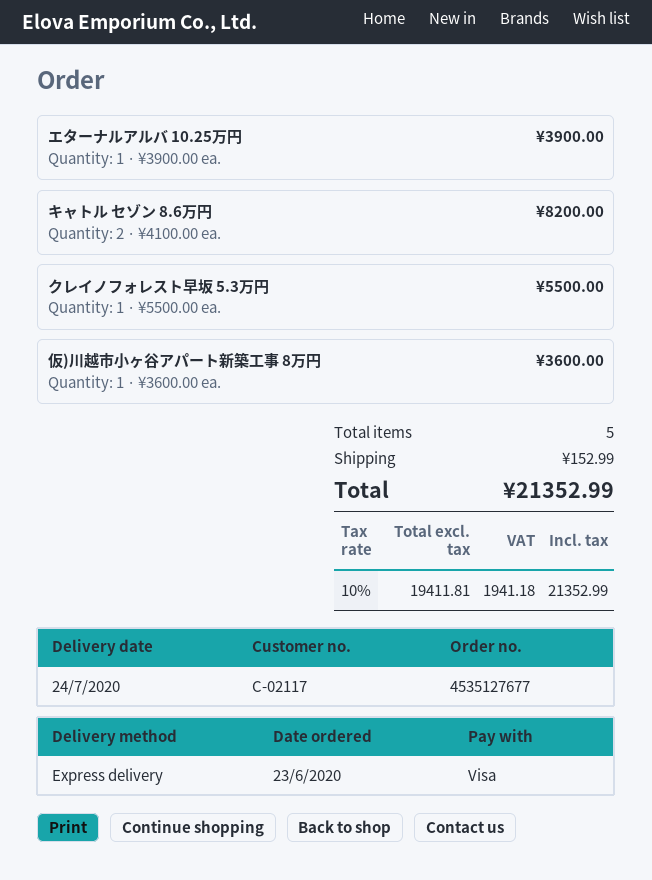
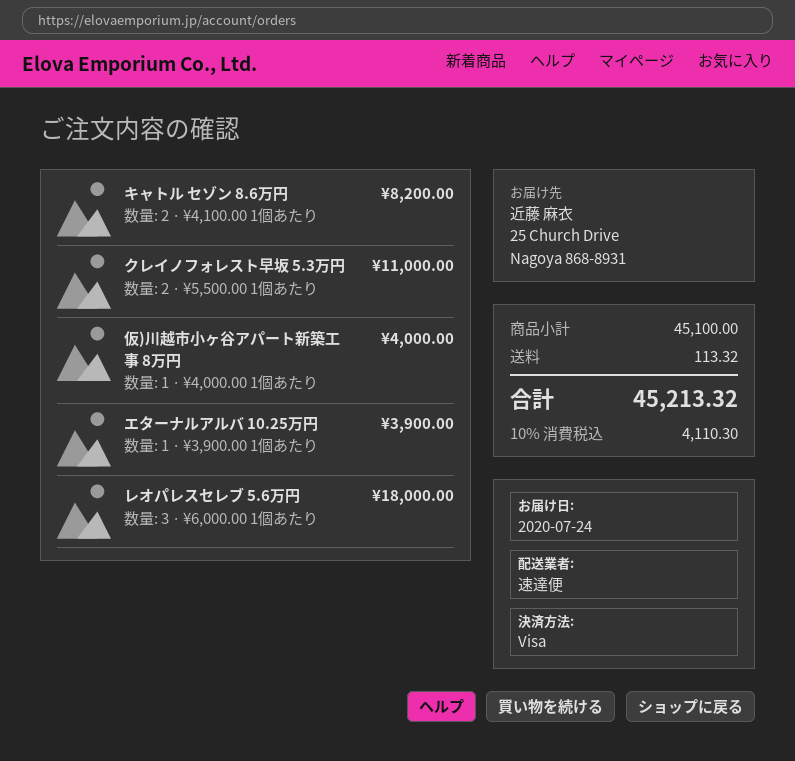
クレイノフォレスト早坂 5.3万円: 1 x 5500.00 = 5500.00 -> 2 x 5500.00 = 11000.00
仮)川越市小ヶ谷アパート新築工事 8万円: 1 x 3600.00 = 3600.00 -> 1 x 4000.00 = 4000.00
レオパレスセレブ 5.6万円: none -> 3 x 6000.00 = 18000.00
shipping: 152.99 -> 113.32
tax: 10% = 1941.18 -> 10% = 4110.30
total: 21352.99 -> 45213.32

